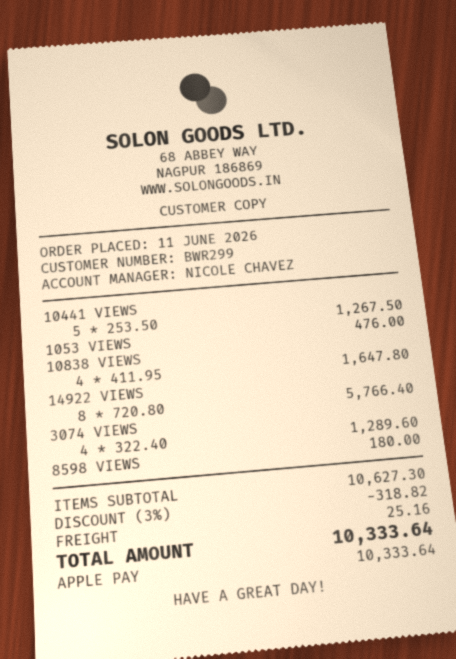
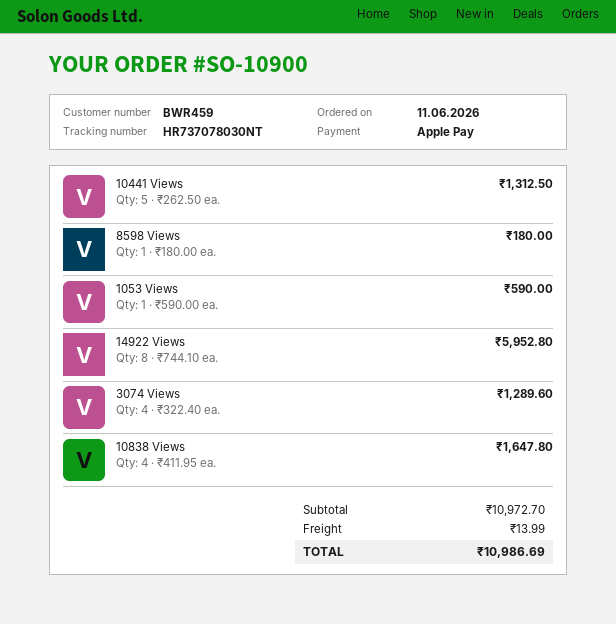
customer number: BWR299 -> BWR459
10441 VIEWS: 5 x 253.50 = 1267.50 -> 5 x 262.50 = 1312.50
1053 VIEWS: 1 x 476.00 = 476.00 -> 1 x 590.00 = 590.00
14922 VIEWS: 8 x 720.80 = 5766.40 -> 8 x 744.10 = 5952.80
subtotal: 10627.30 -> 10972.70
discount: 3% = 318.82 -> none
shipping: 25.16 -> 13.99
total: 10333.64 -> 10986.69

